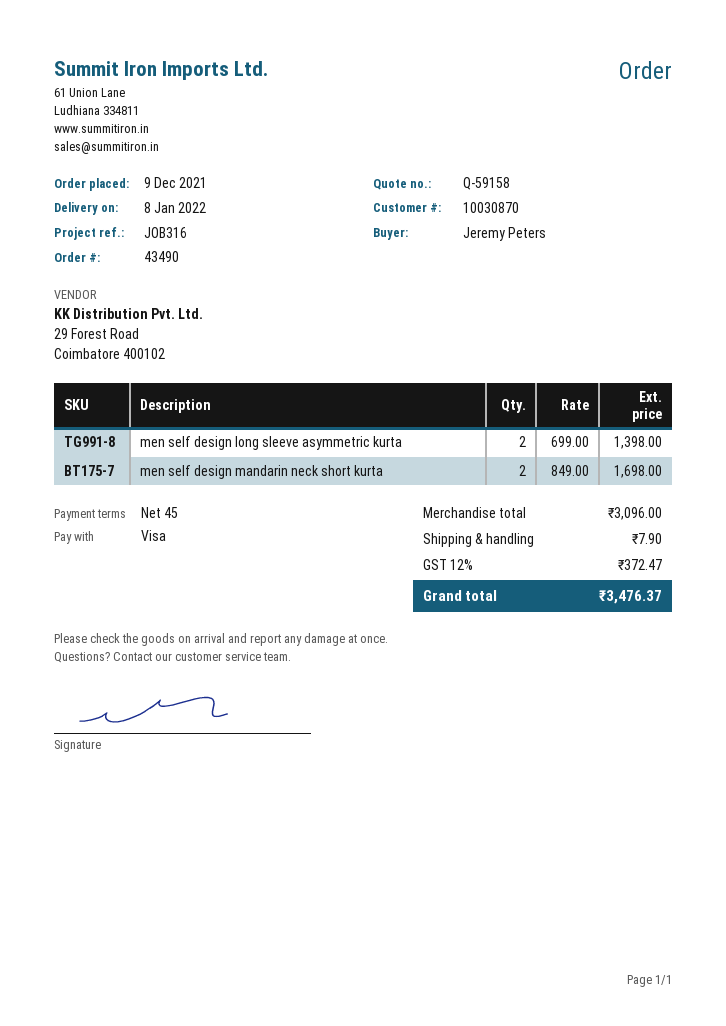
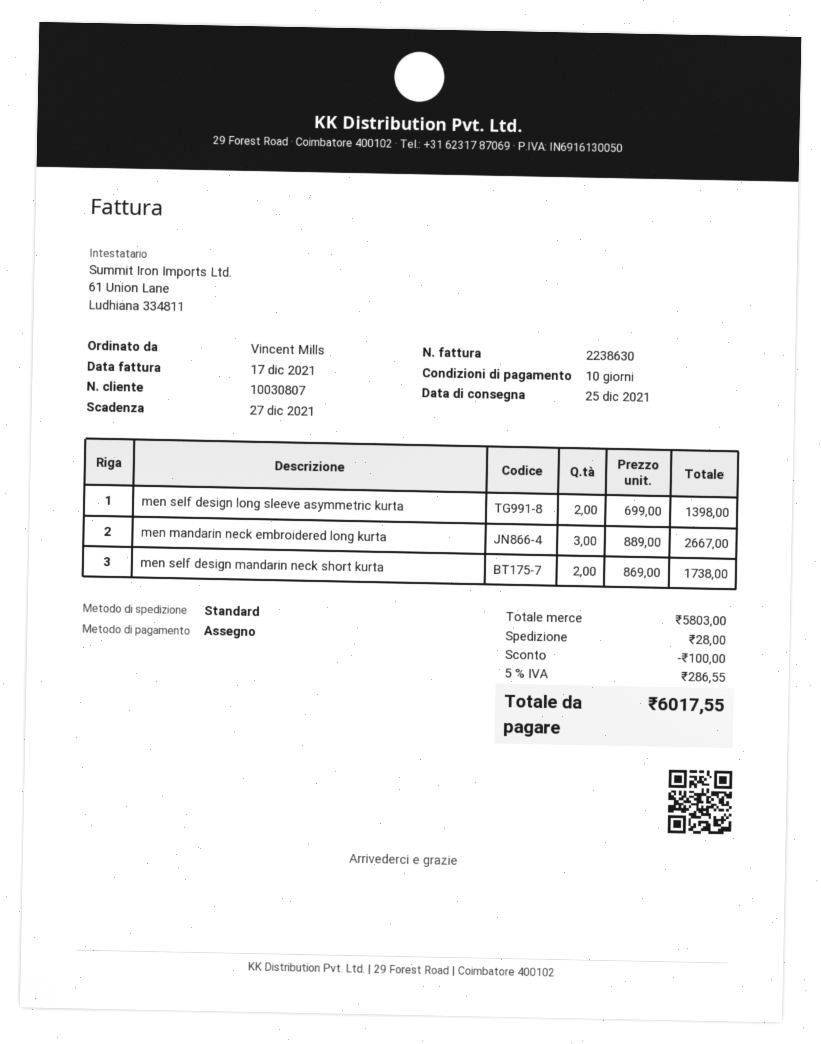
delivery date: 2022-01-08 -> 2021-12-25
payment terms: 45 days -> 10 days
customer number: 10030870 -> 10030807
ordered by: Jeremy Peters -> Vincent Mills
payment method: Visa -> cheque
men self design mandarin neck short kurta: 2 x 849.00 = 1698.00 -> 2 x 869.00 = 1738.00
men mandarin neck embroidered long kurta: none -> 3 x 889.00 = 2667.00
subtotal: 3096.00 -> 5803.00
discount: none -> 100.00
shipping: 7.90 -> 28.00
tax: 12% = 372.47 -> 5% = 286.55
total: 3476.37 -> 6017.55

